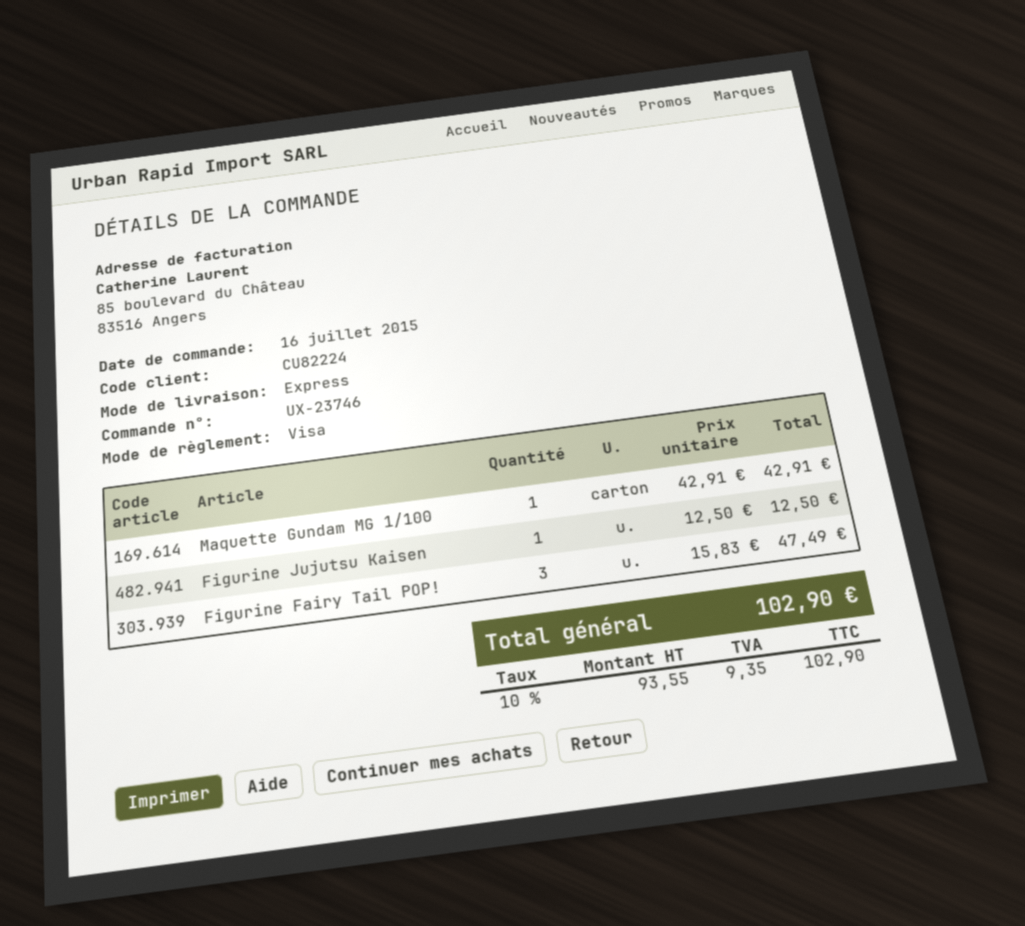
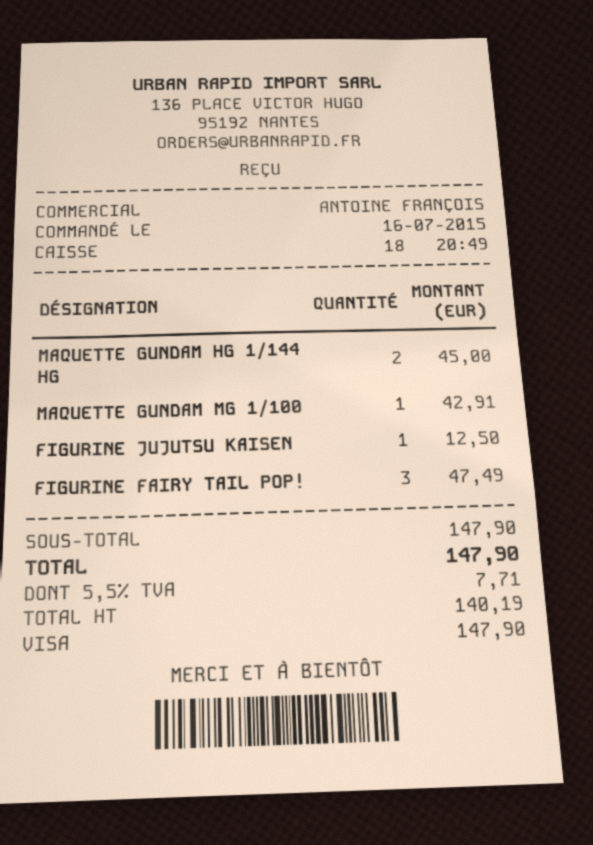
MAQUETTE GUNDAM HG 1/144 HG: none -> 2 for 45.00
net: 93.55 -> 140.19
tax: 10% = 9.35 -> 5.5% = 7.71
total: 102.90 -> 147.90

